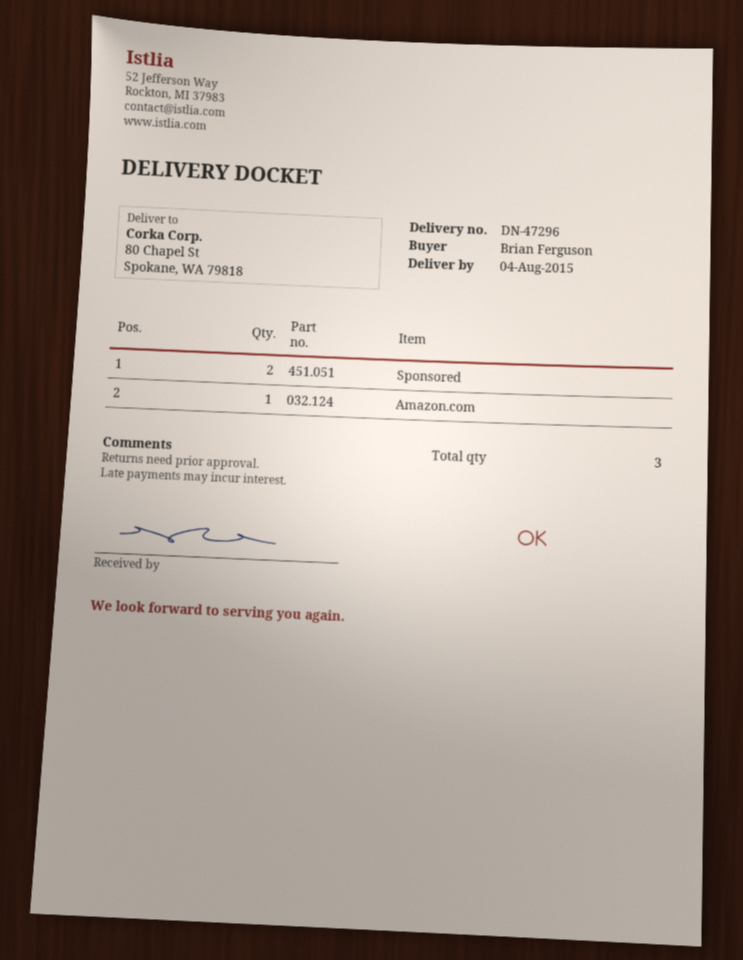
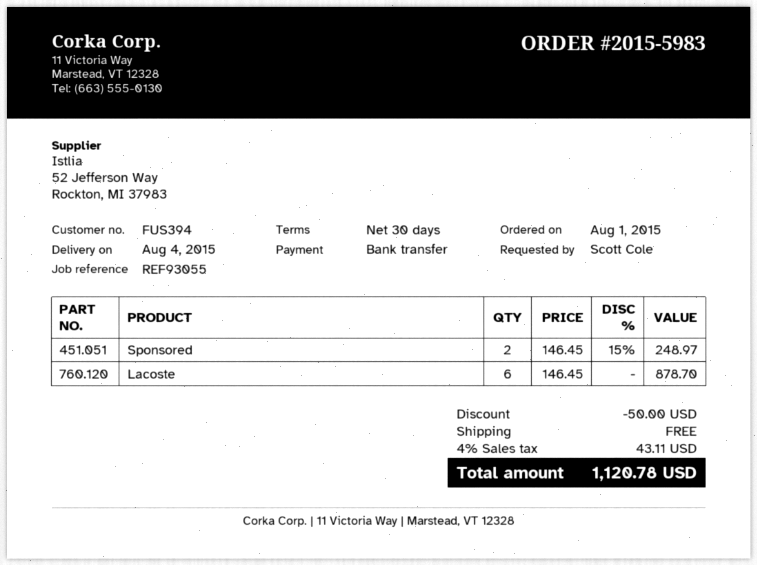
ordered by: Brian Ferguson -> Scott Cole
Amazon.com: 1 -> none
Lacoste: none -> 6

